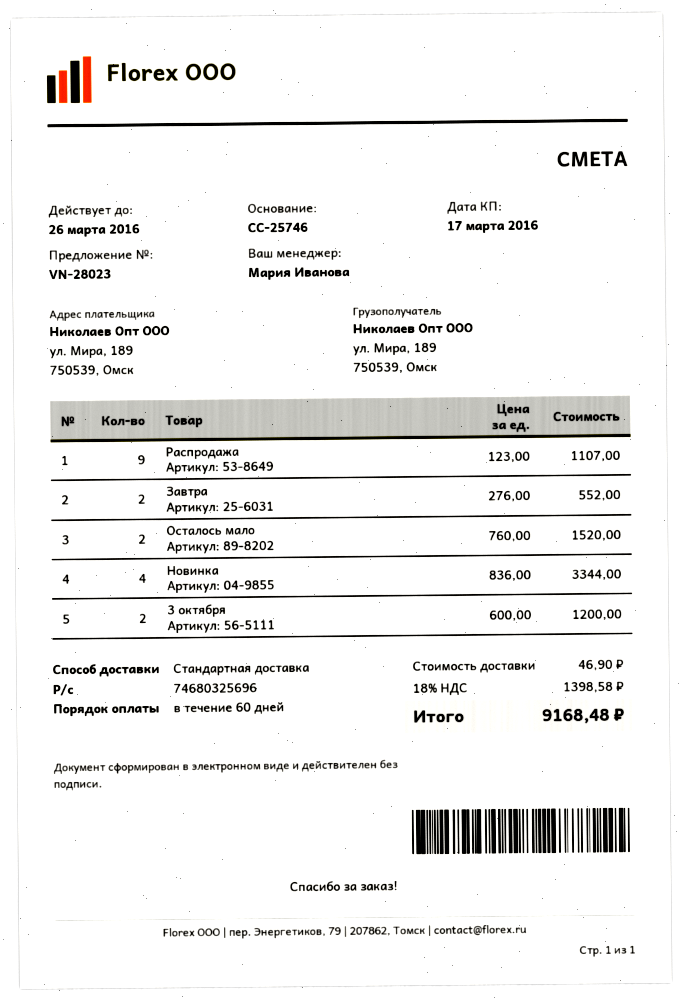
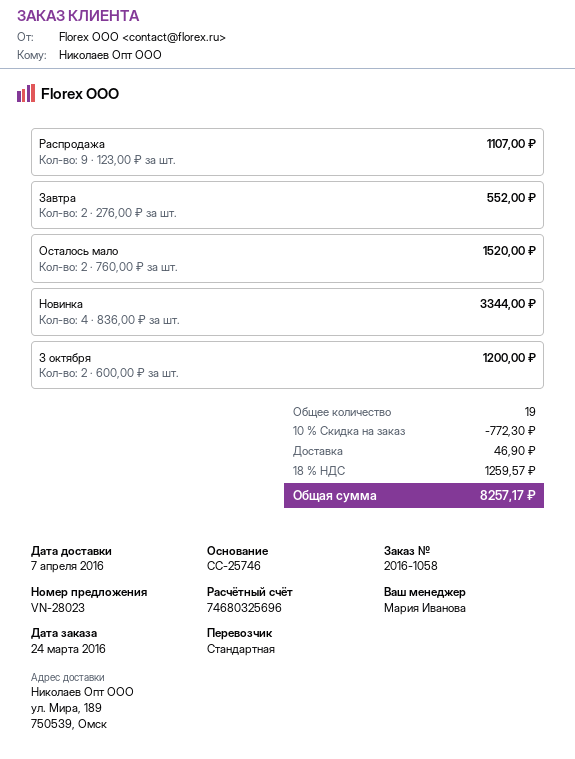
discount: none -> 10% = 772.30
tax: 18% = 1398.58 -> 18% = 1259.57
total: 9168.48 -> 8257.17

